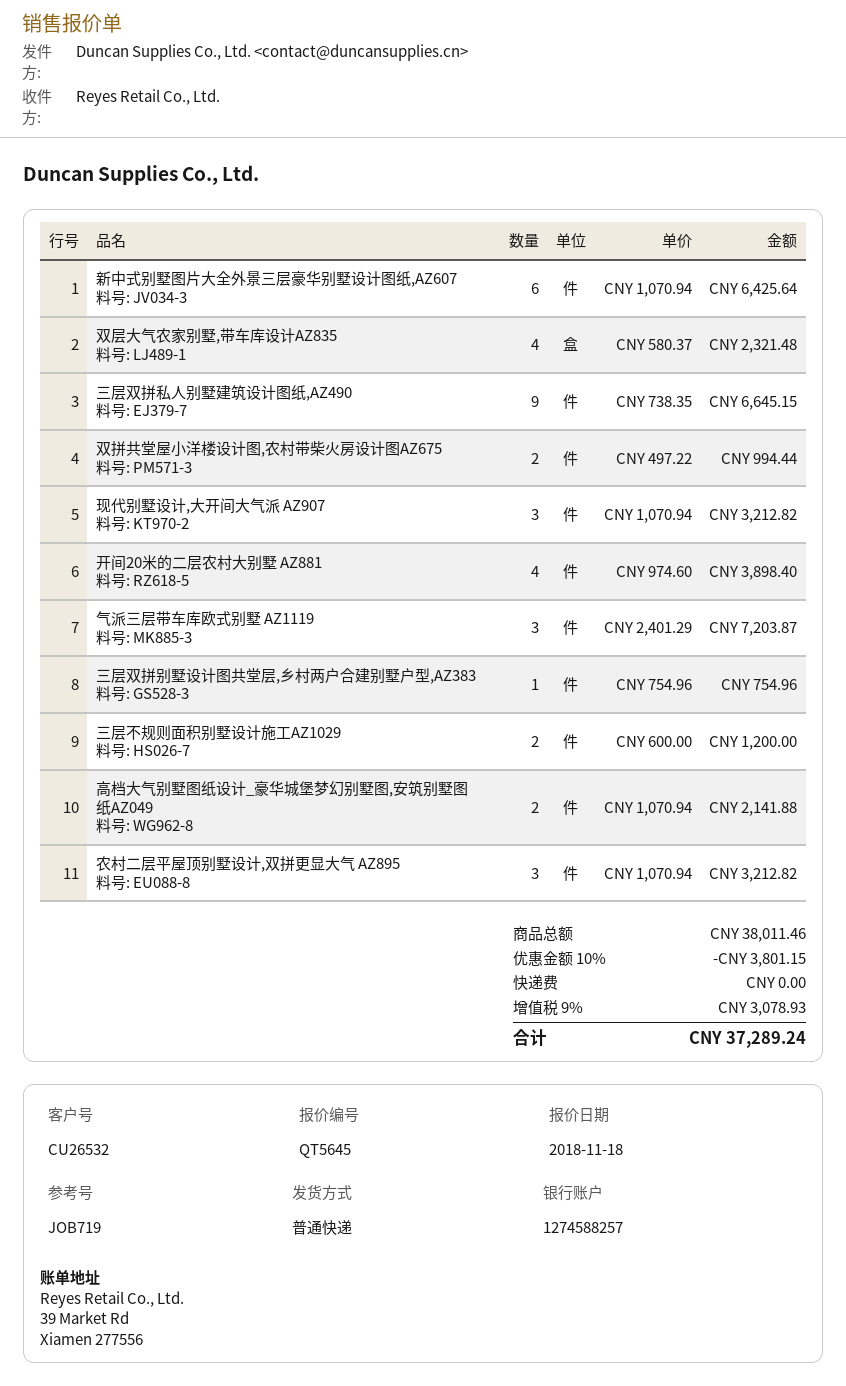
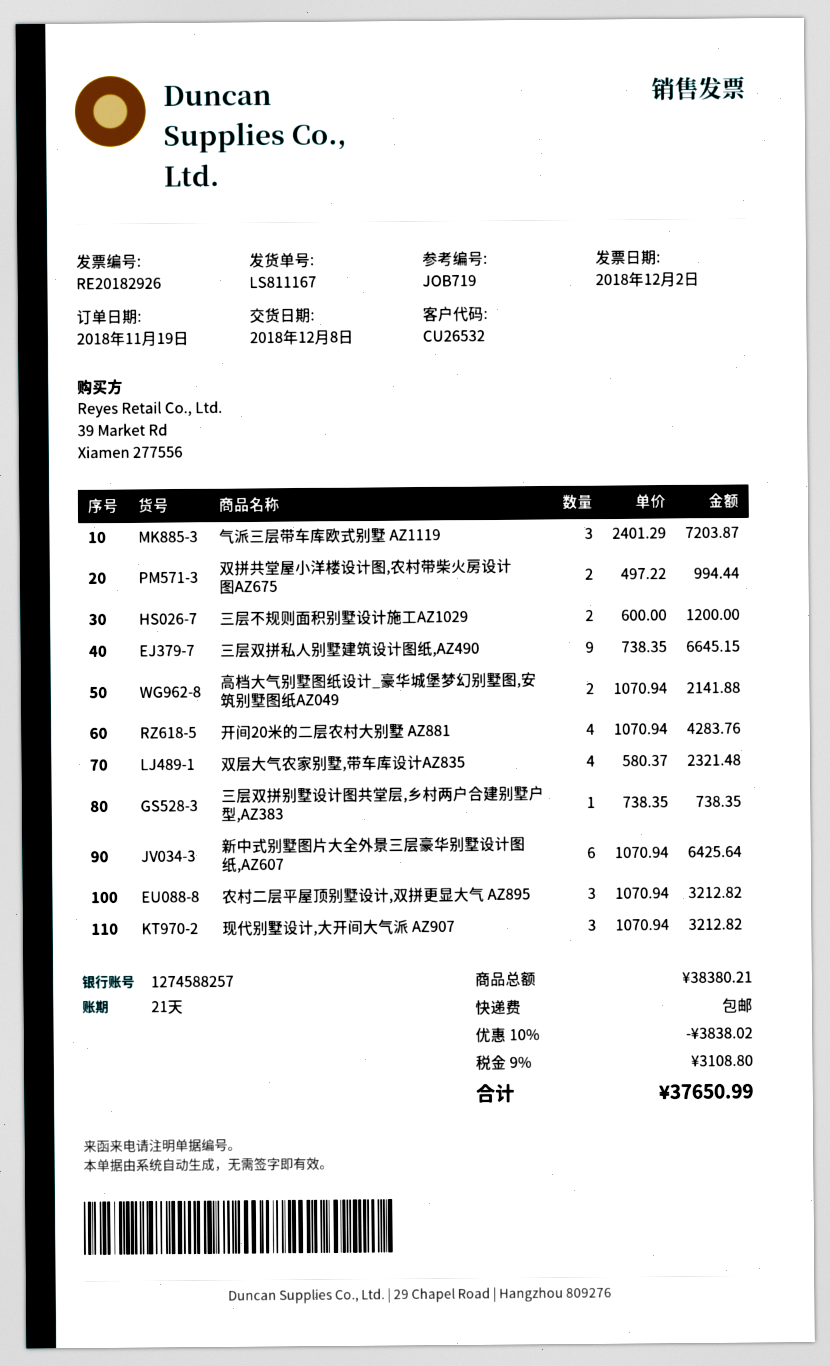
开间20米的二层农村大别墅 AZ881: 4 x 974.60 = 3898.40 -> 4 x 1070.94 = 4283.76
三层双拼别墅设计图共堂层,乡村两户合建别墅户型,AZ383: 1 x 754.96 = 754.96 -> 1 x 738.35 = 738.35
subtotal: 38011.46 -> 38380.21
discount: 10% = 3801.15 -> 10% = 3838.02
tax: 9% = 3078.93 -> 9% = 3108.80
total: 37289.24 -> 37650.99

